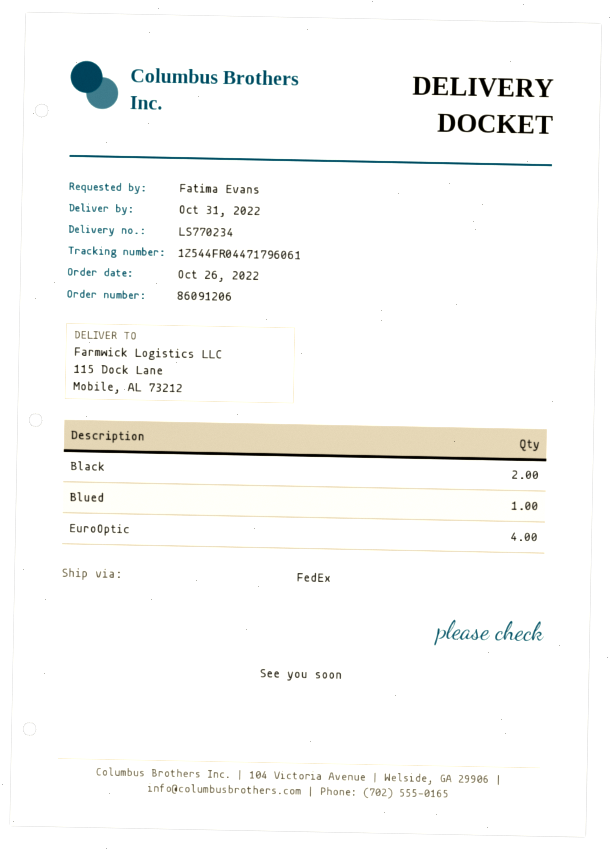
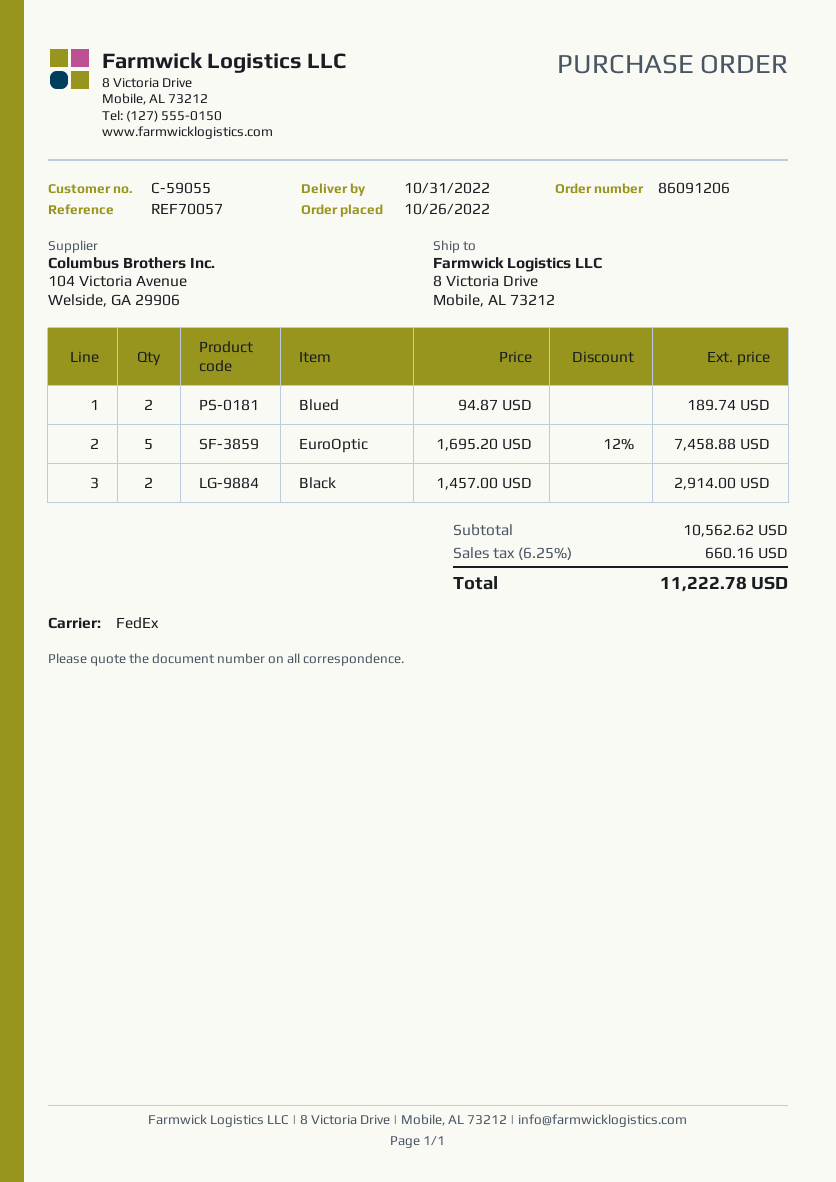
ship to: 115 Dock Lane, Mobile, AL 73212 -> 8 Victoria Drive, Mobile, AL 73212
Blued: 1 -> 2
EuroOptic: 4 -> 5

